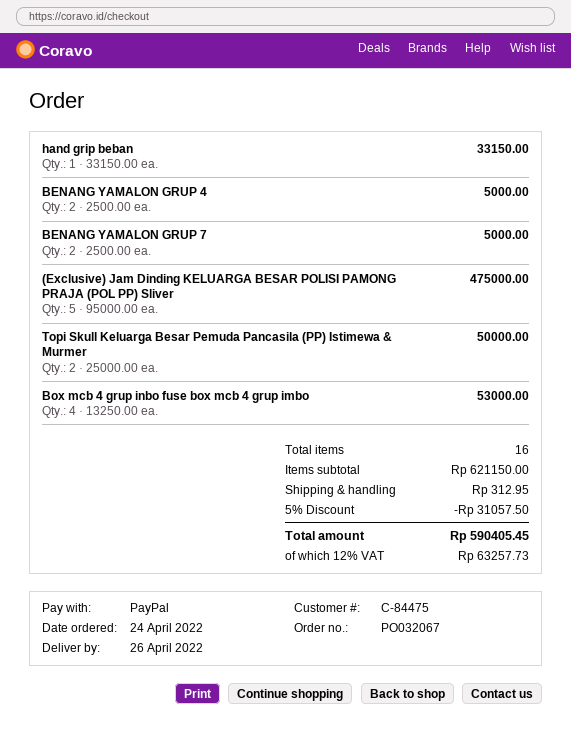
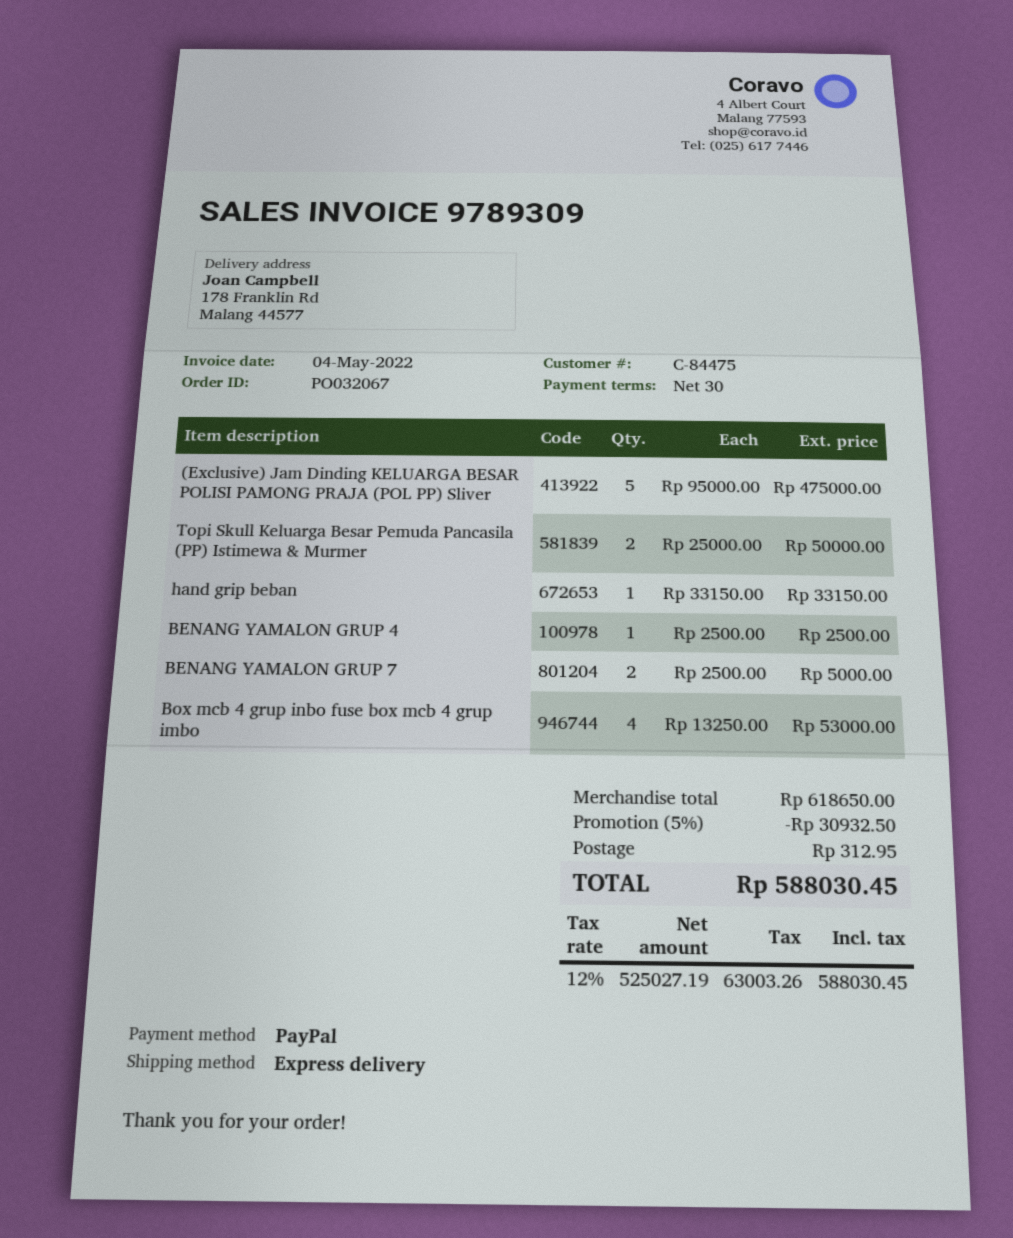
BENANG YAMALON GRUP 4: 2 x 2500.00 = 5000.00 -> 1 x 2500.00 = 2500.00
subtotal: 621150.00 -> 618650.00
discount: 5% = 31057.50 -> 5% = 30932.50
tax: 12% = 63257.73 -> 12% = 63003.26
total: 590405.45 -> 588030.45

